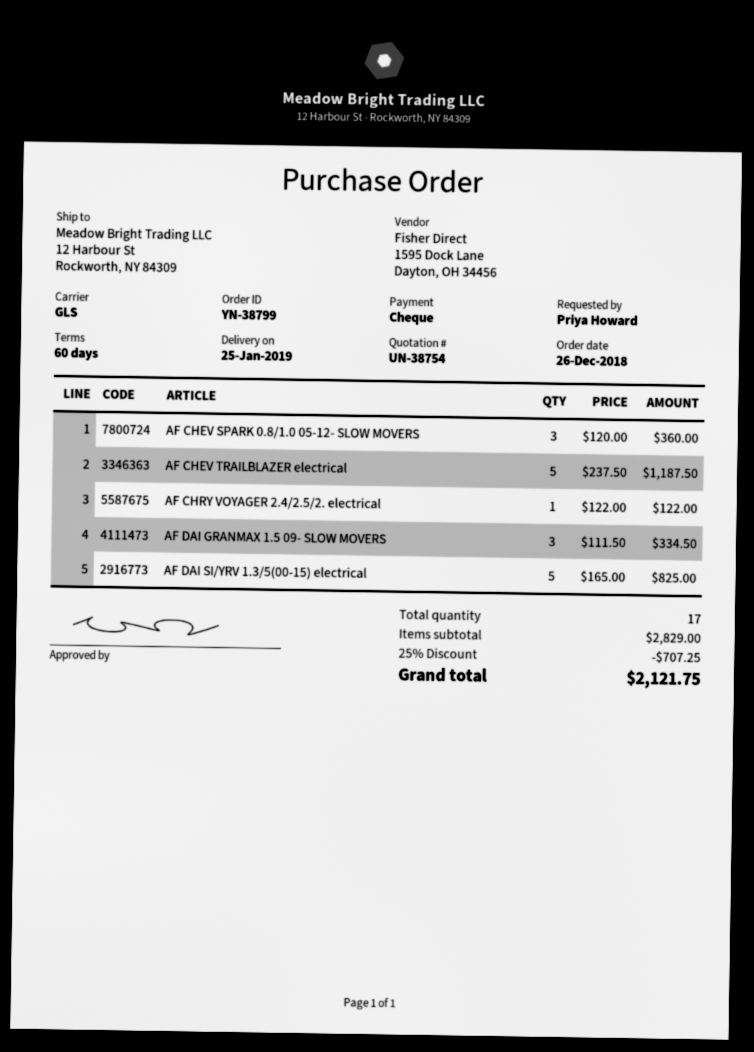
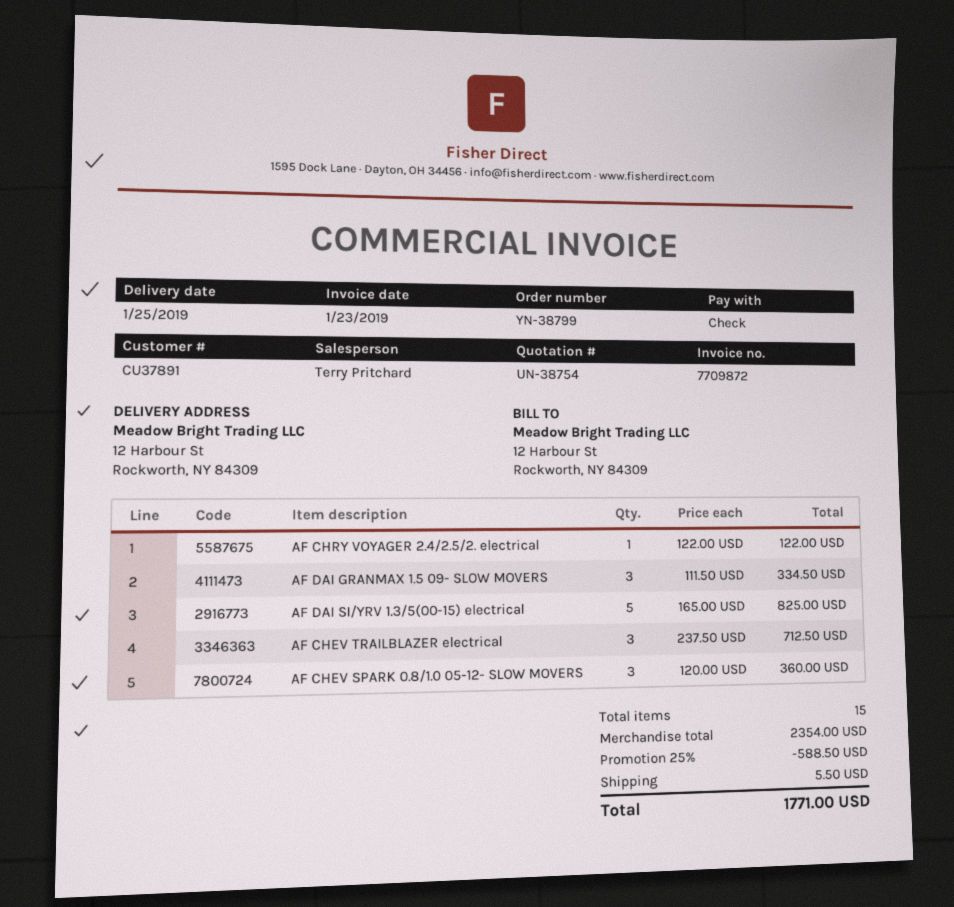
AF CHEV TRAILBLAZER electrical: 5 x 237.50 = 1187.50 -> 3 x 237.50 = 712.50
total quantity: 17 -> 15
subtotal: 2829.00 -> 2354.00
discount: 25% = 707.25 -> 25% = 588.50
shipping: none -> 5.50
total: 2121.75 -> 1771.00

